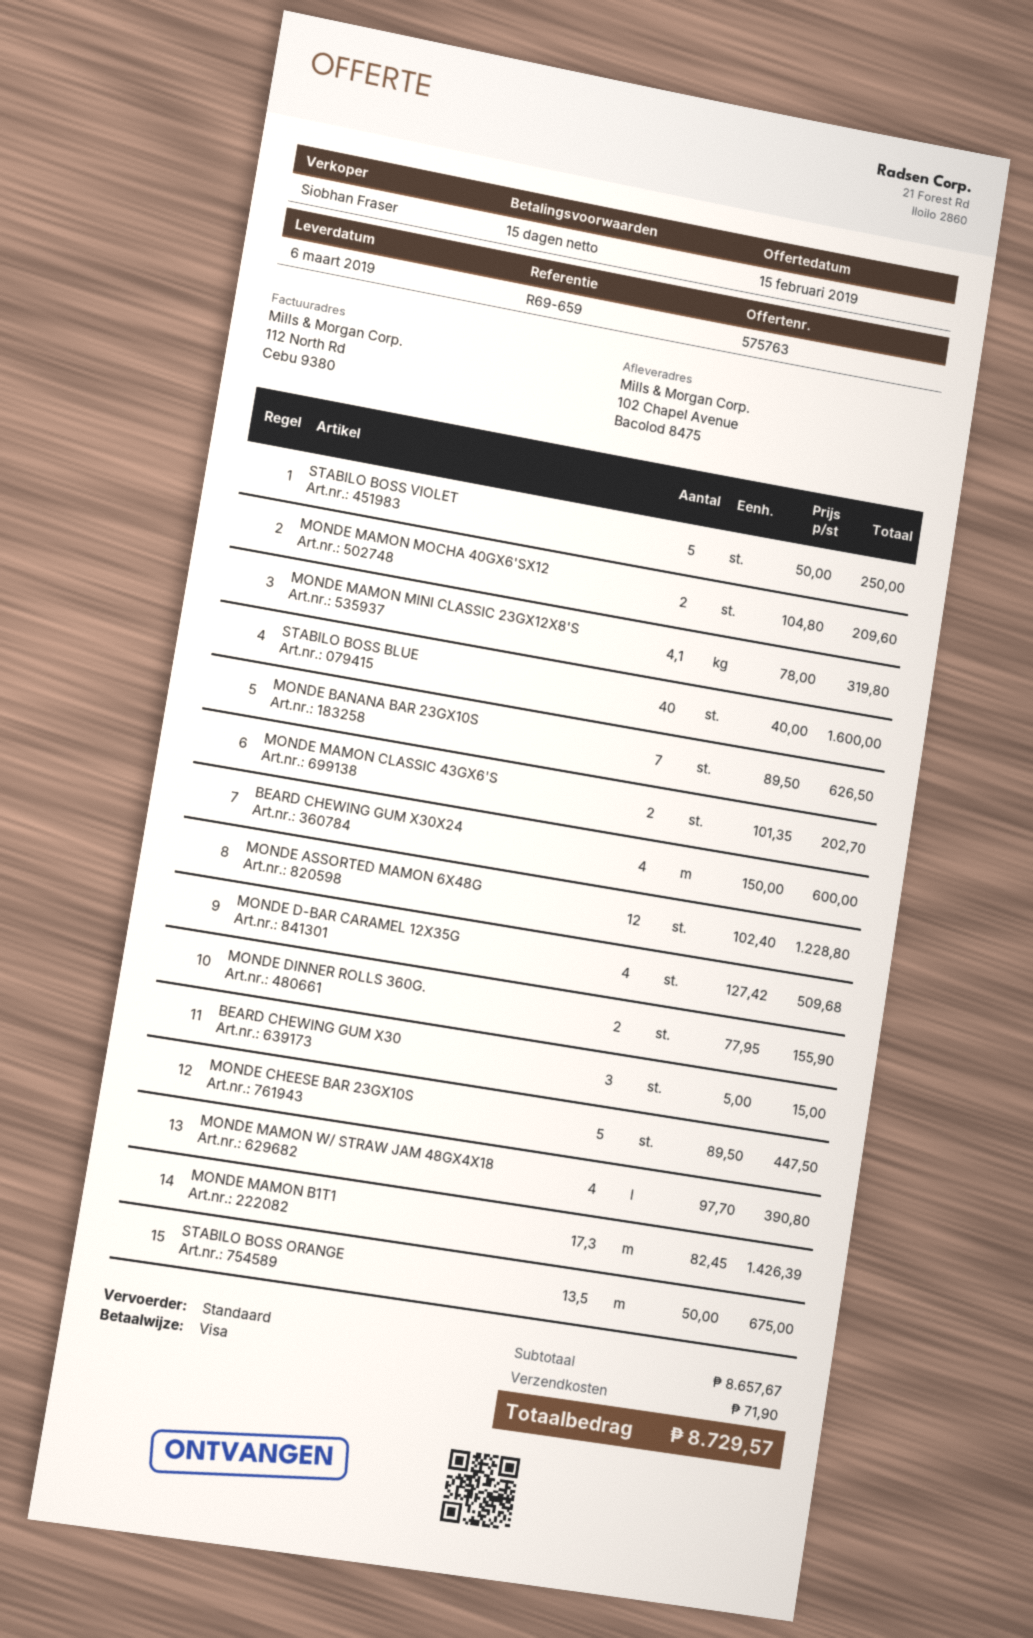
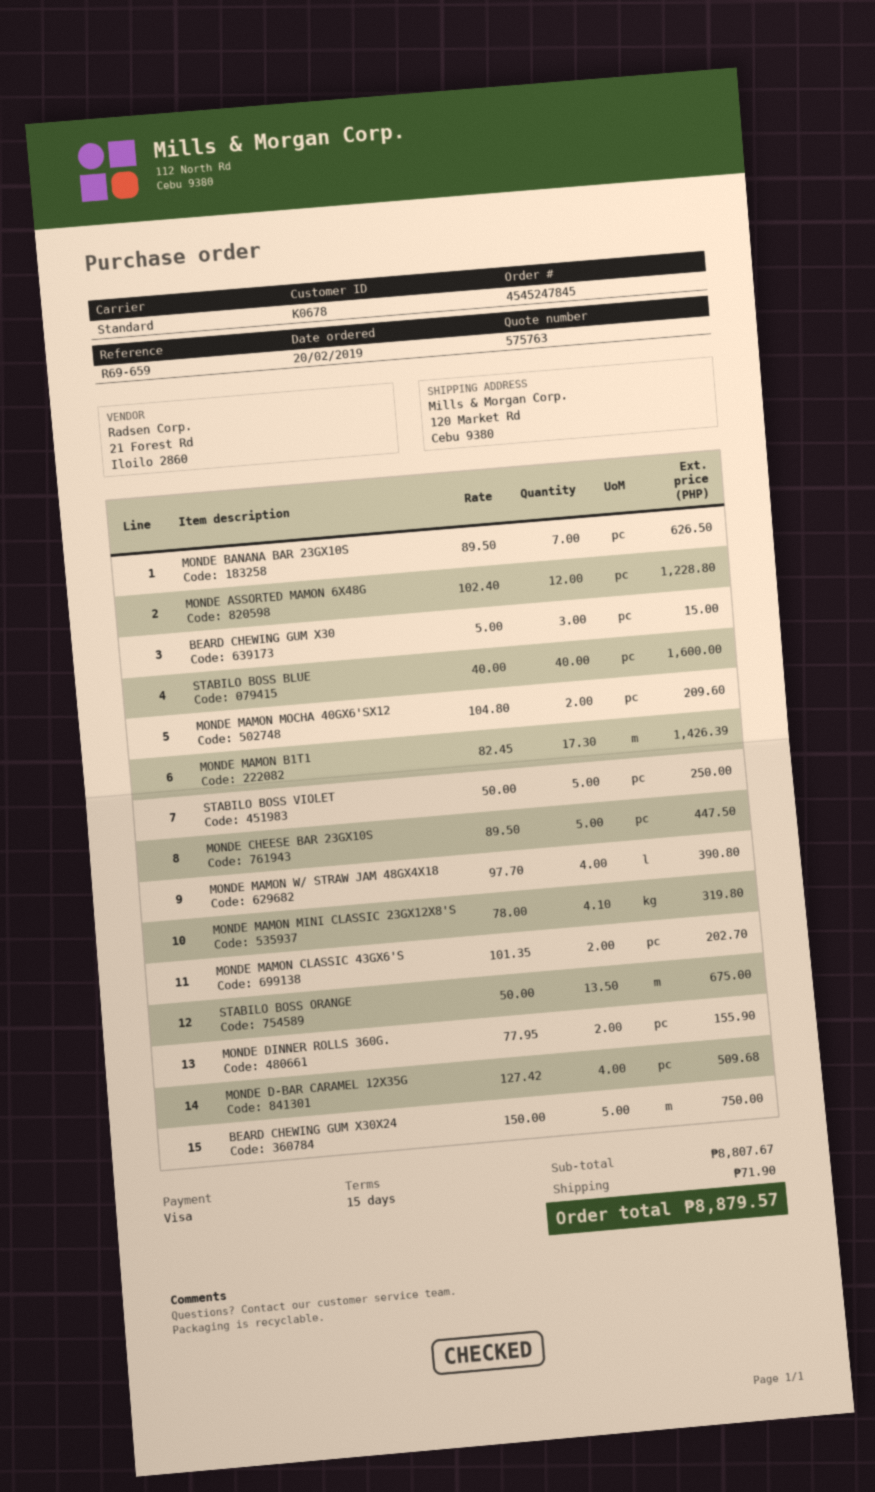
ship to: 102 Chapel Avenue, Bacolod 8475 -> 120 Market Rd, Cebu 9380
BEARD CHEWING GUM X30X24: 4 x 150.00 = 600.00 -> 5 x 150.00 = 750.00
subtotal: 8657.67 -> 8807.67
total: 8729.57 -> 8879.57

